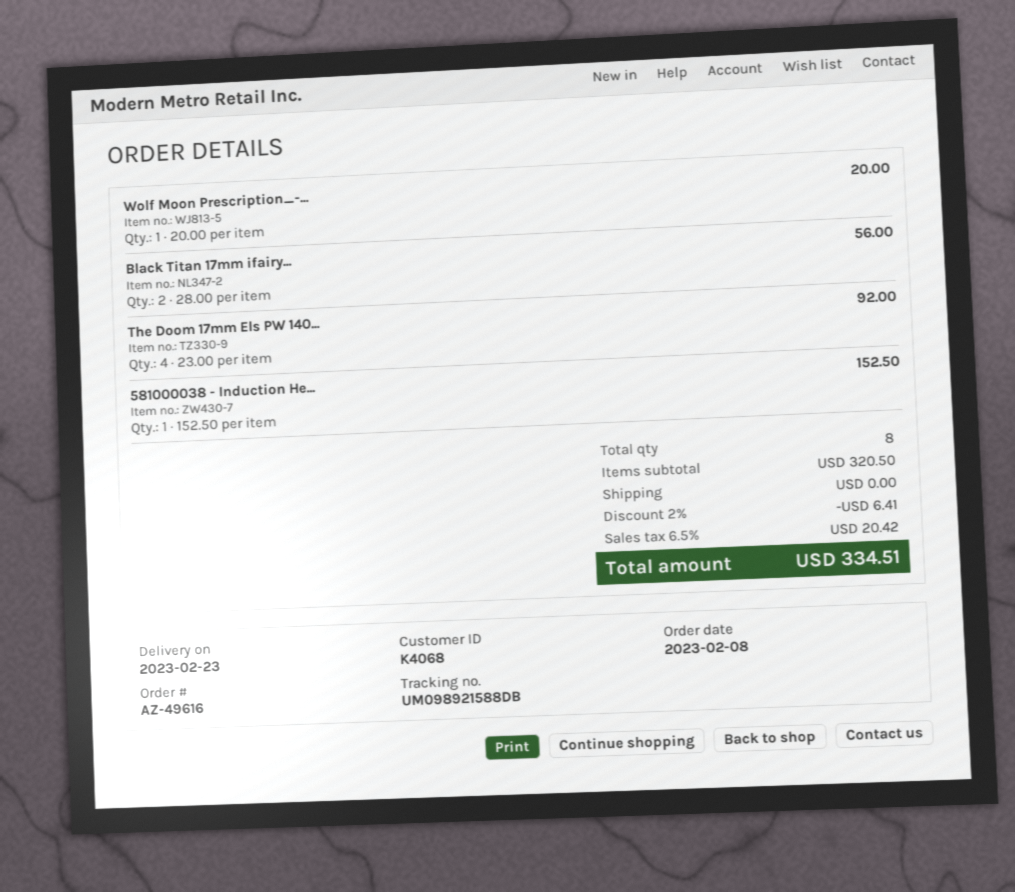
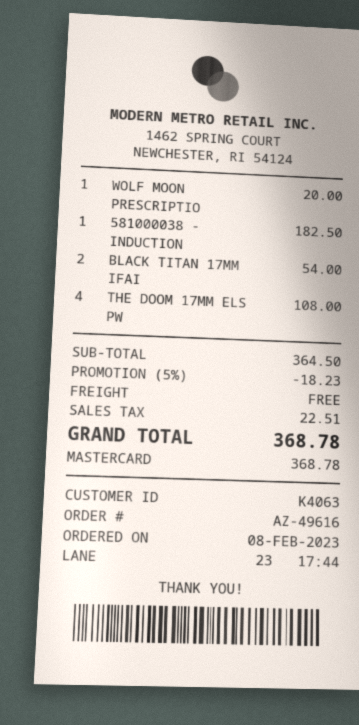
customer number: K4068 -> K4063
Black Titan 17mm ifairy...: 2 for 56.00 -> 2 for 54.00
The Doom 17mm Els PW 140...: 4 for 92.00 -> 4 for 108.00
581000038 - Induction He...: 1 for 152.50 -> 1 for 182.50
subtotal: 320.50 -> 364.50
discount: 2% = 6.41 -> 5% = 18.23
tax: 20.42 -> 22.51
total: 334.51 -> 368.78

